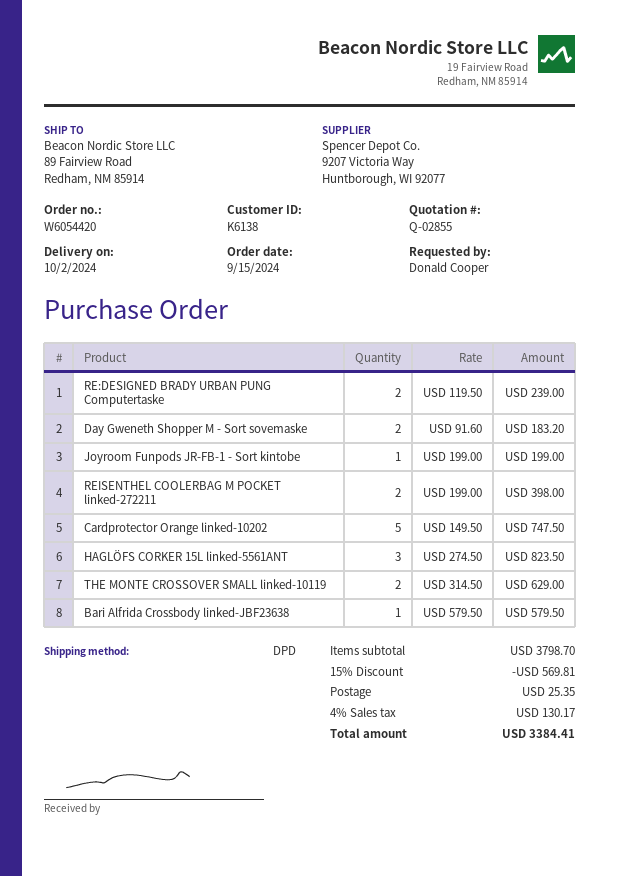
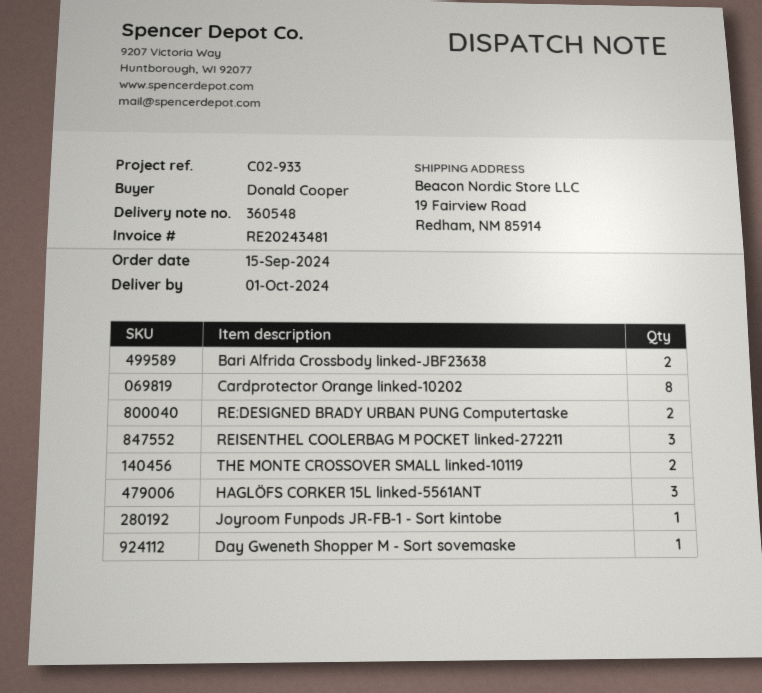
delivery date: 2024-10-02 -> 2024-10-01
ship to: 89 Fairview Road, Redham, NM 85914 -> 19 Fairview Road, Redham, NM 85914
Day Gweneth Shopper M - Sort sovemaske: 2 -> 1
REISENTHEL COOLERBAG M POCKET linked-272211: 2 -> 3
Cardprotector Orange linked-10202: 5 -> 8
Bari Alfrida Crossbody linked-JBF23638: 1 -> 2

